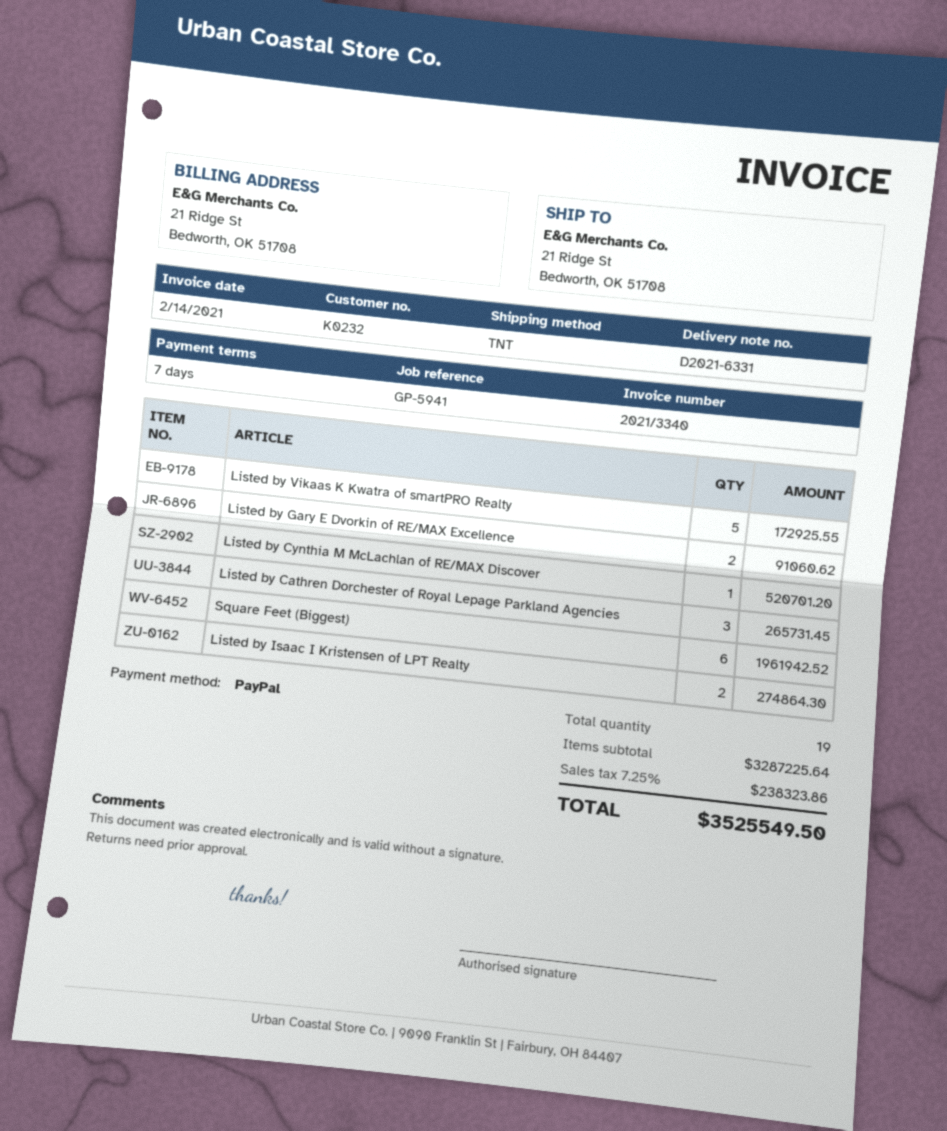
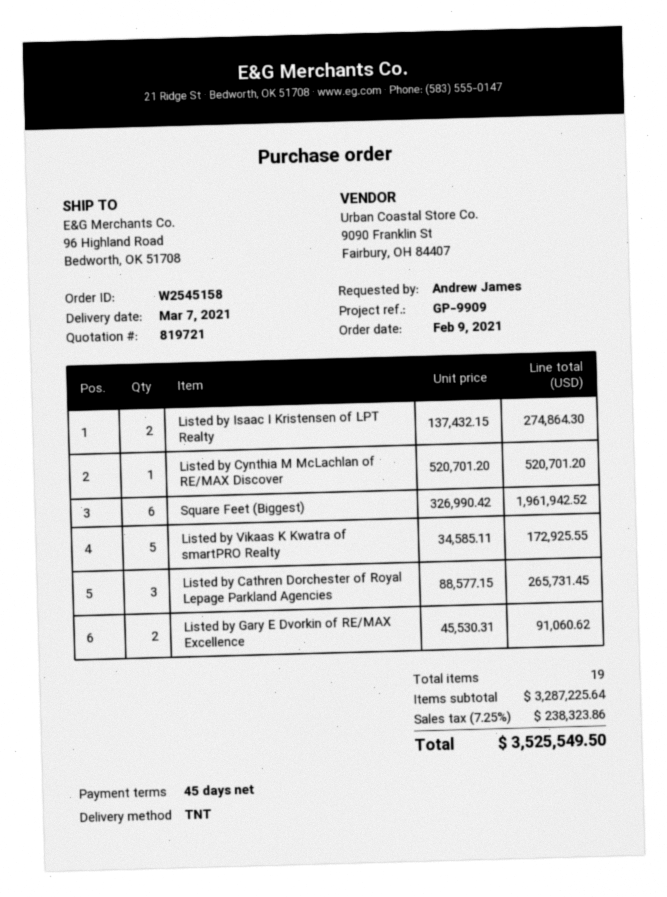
payment terms: 7 days -> 45 days
reference: GP-5941 -> GP-9909
ship to: 21 Ridge St, Bedworth, OK 51708 -> 96 Highland Road, Bedworth, OK 51708

